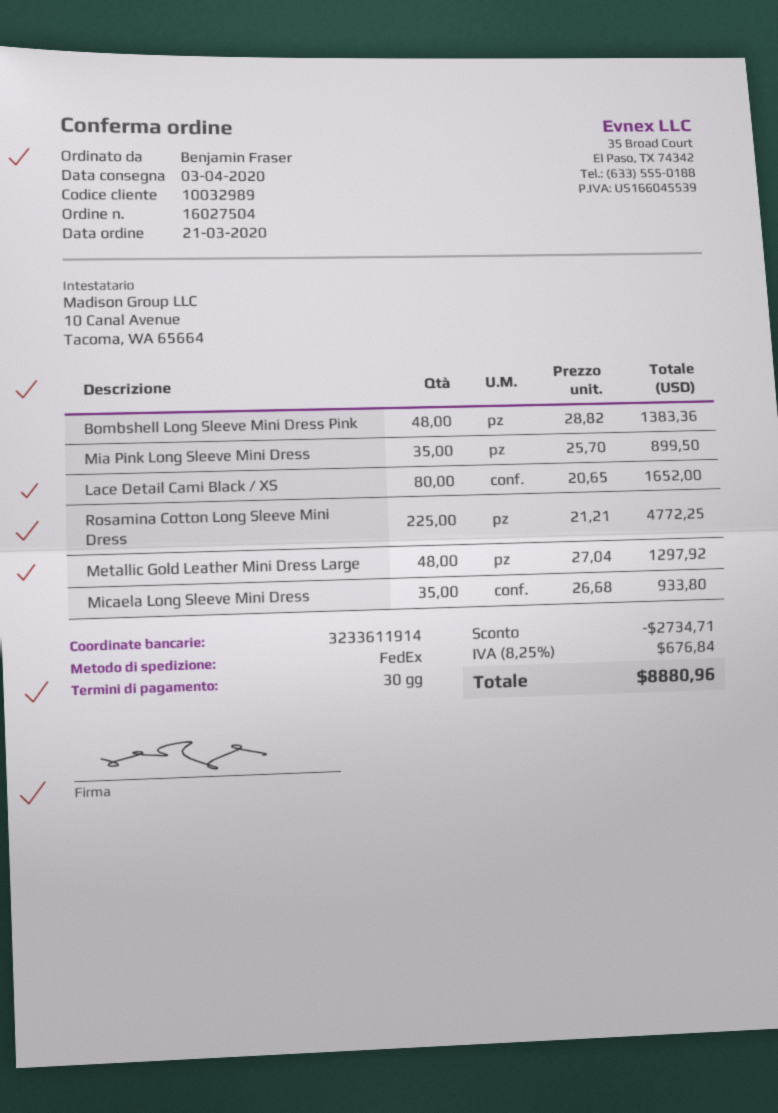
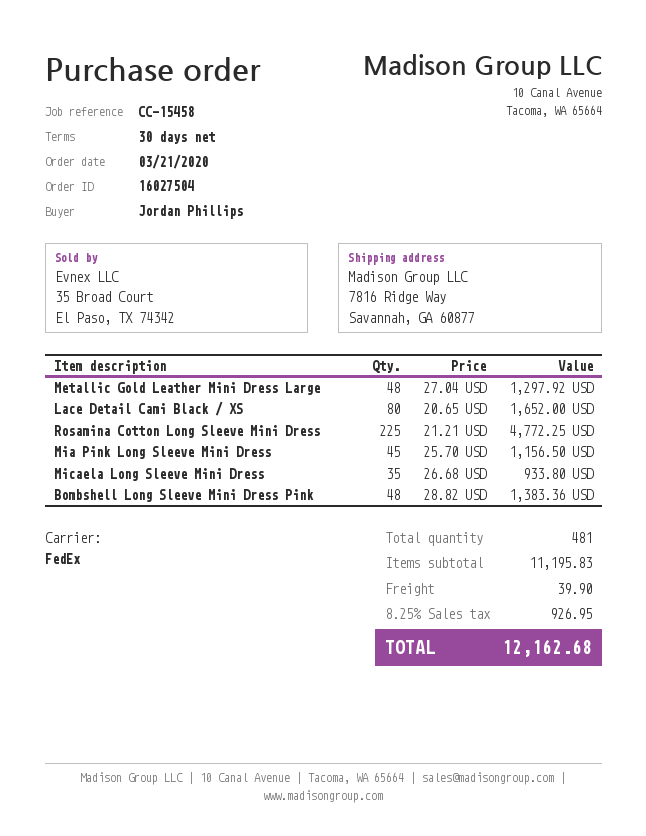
ordered by: Benjamin Fraser -> Jordan Phillips
Mia Pink Long Sleeve Mini Dress: 35 x 25.70 = 899.50 -> 45 x 25.70 = 1156.50
discount: 2734.71 -> none
shipping: none -> 39.90
tax: 8.25% = 676.84 -> 8.25% = 926.95
total: 8880.96 -> 12162.68

